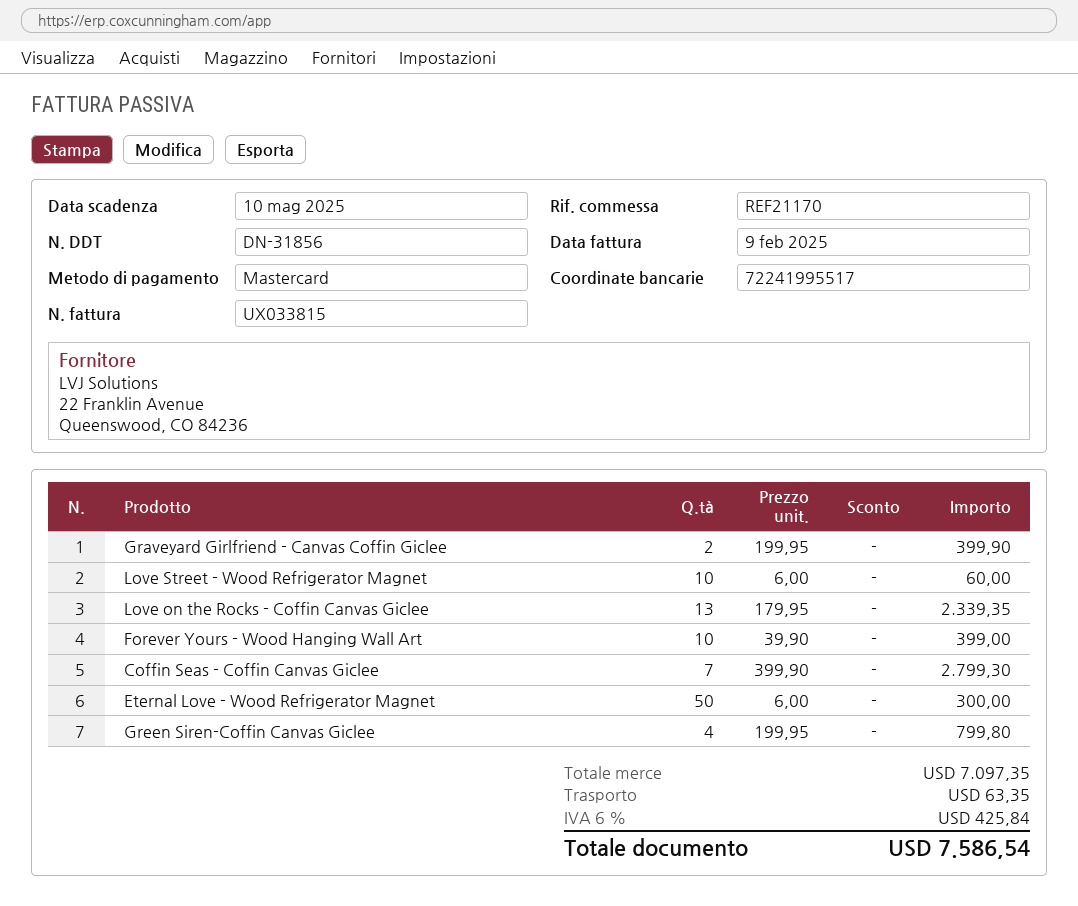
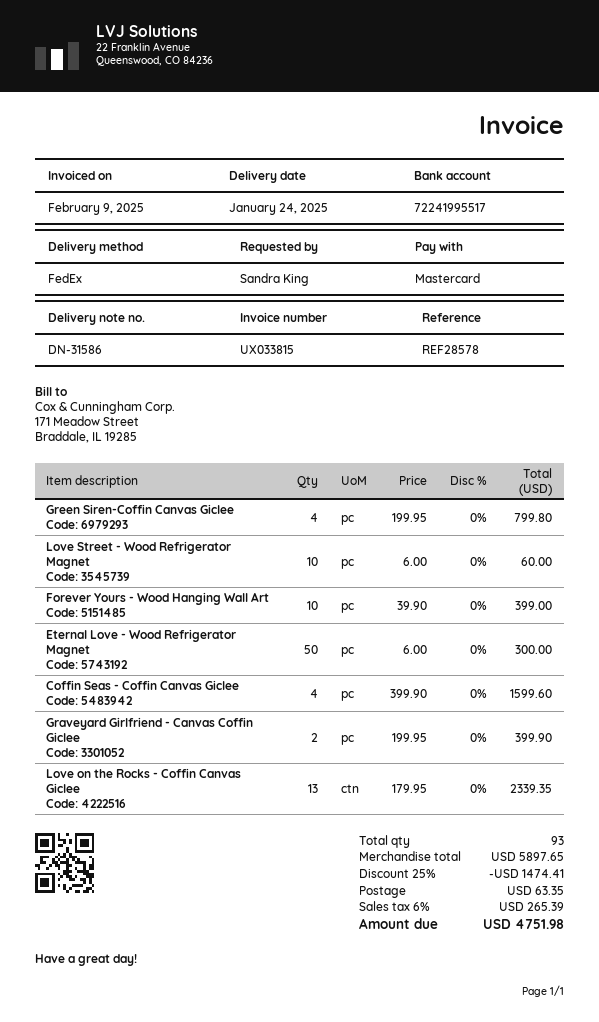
delivery note number: DN-31856 -> DN-31586
reference: REF21170 -> REF28578
Coffin Seas - Coffin Canvas Giclee: 7 x 399.90 = 2799.30 -> 4 x 399.90 = 1599.60
subtotal: 7097.35 -> 5897.65
discount: none -> 25% = 1474.41
tax: 6% = 425.84 -> 6% = 265.39
total: 7586.54 -> 4751.98

